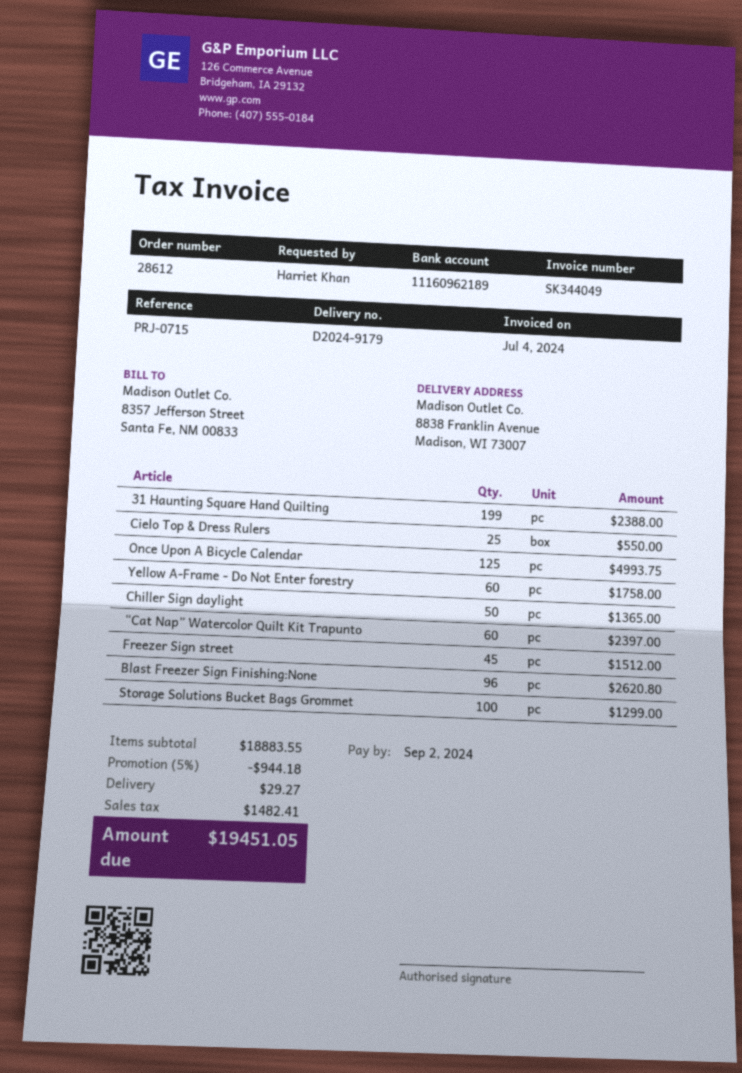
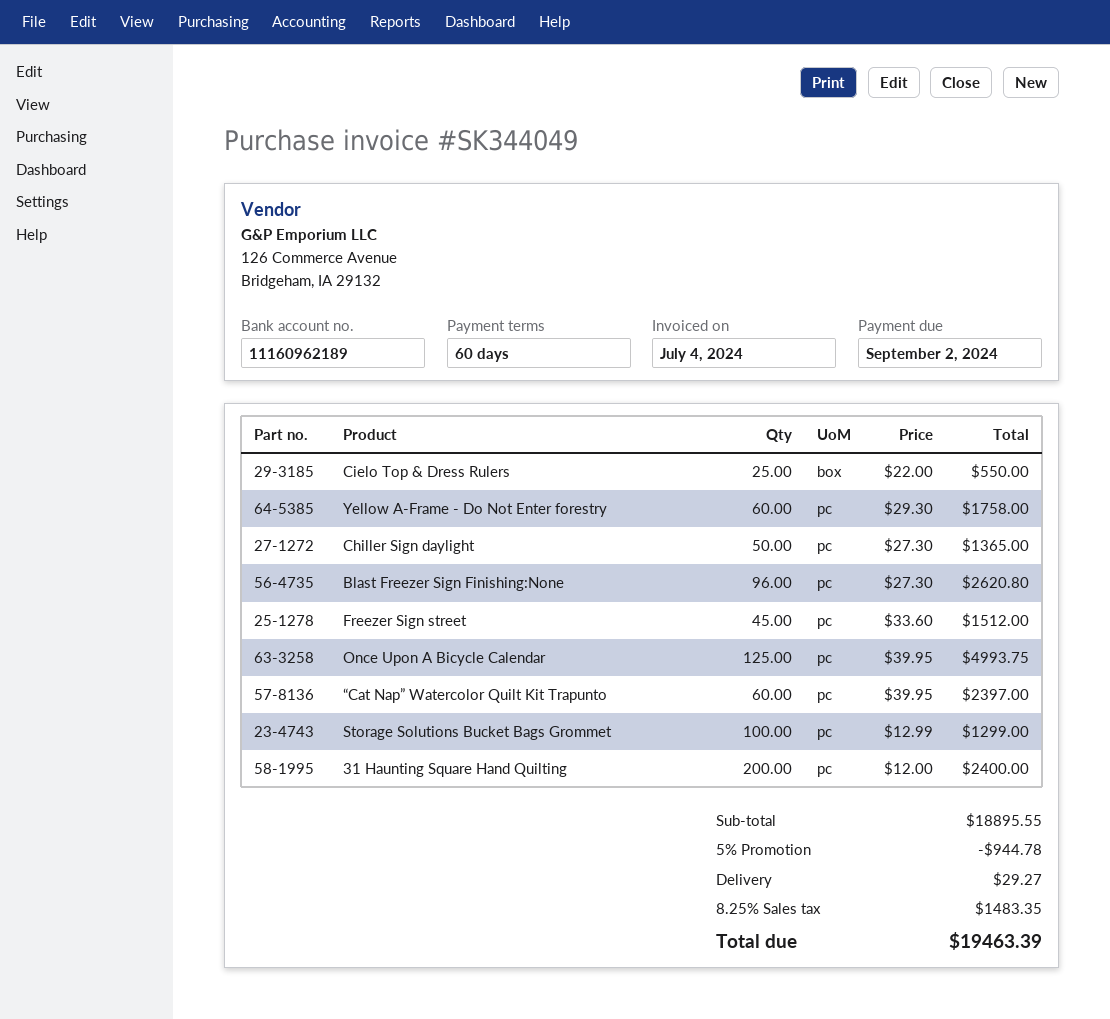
31 Haunting Square Hand Quilting: 199 for 2388.00 -> 200 for 2400.00
subtotal: 18883.55 -> 18895.55
discount: 5% = 944.18 -> 5% = 944.78
tax: 1482.41 -> 1483.35
total: 19451.05 -> 19463.39

